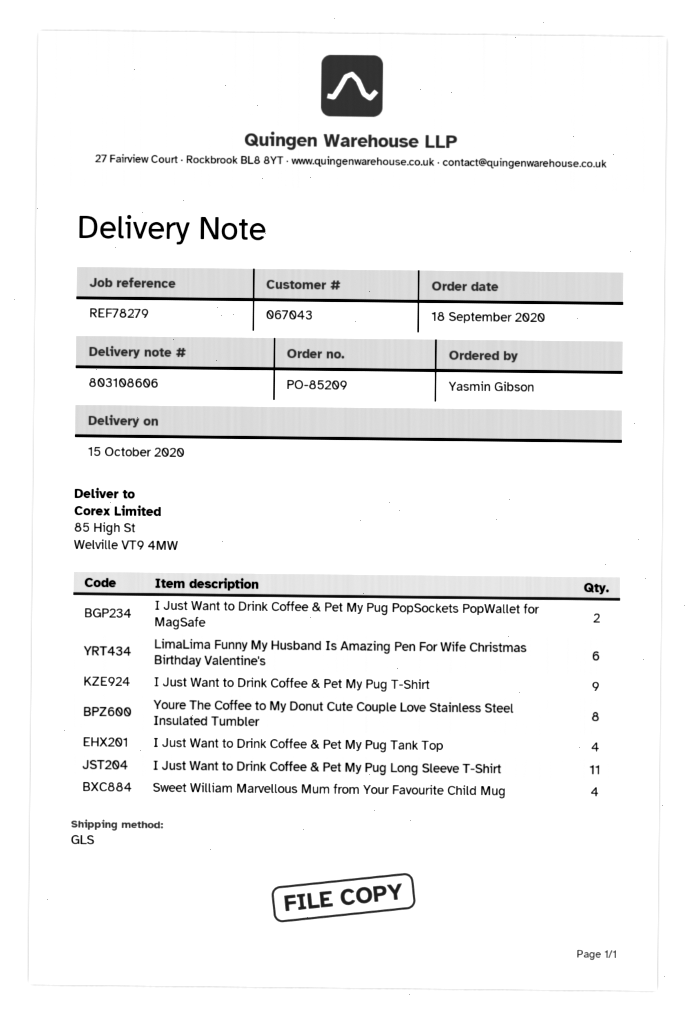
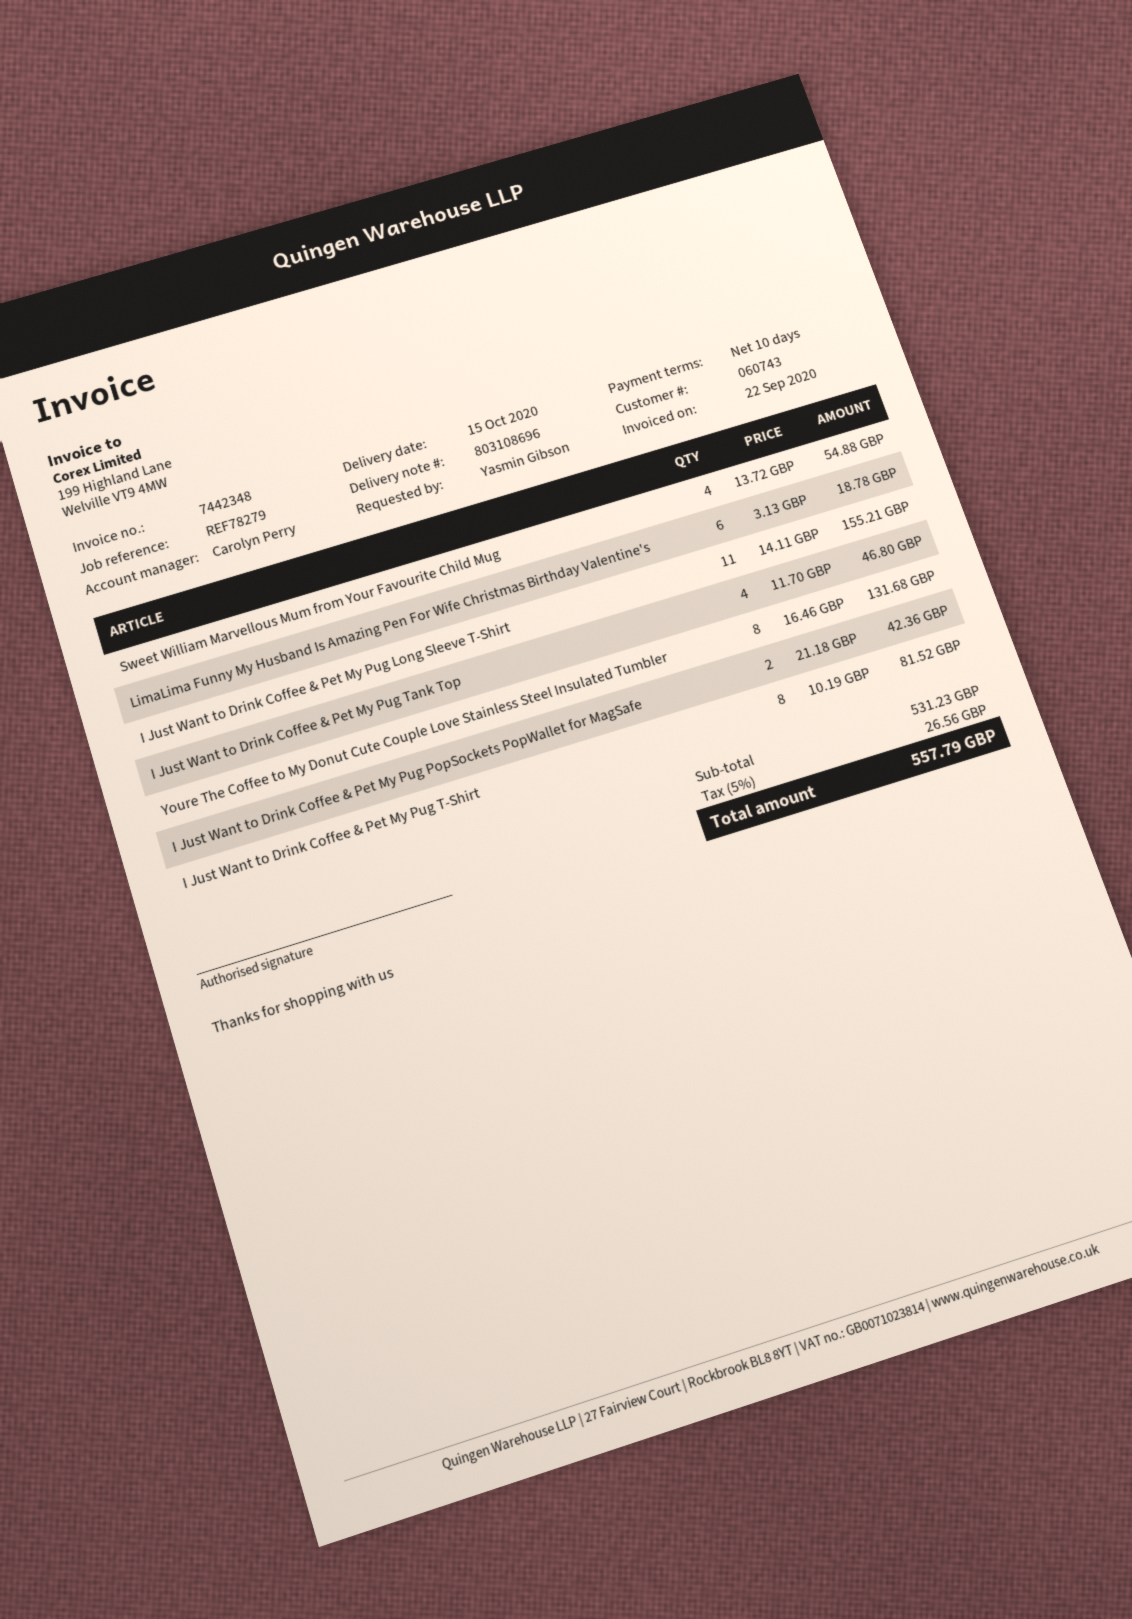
delivery note number: 803108606 -> 803108696
customer number: 067043 -> 060743
I Just Want to Drink Coffee & Pet My Pug T-Shirt: 9 -> 8

